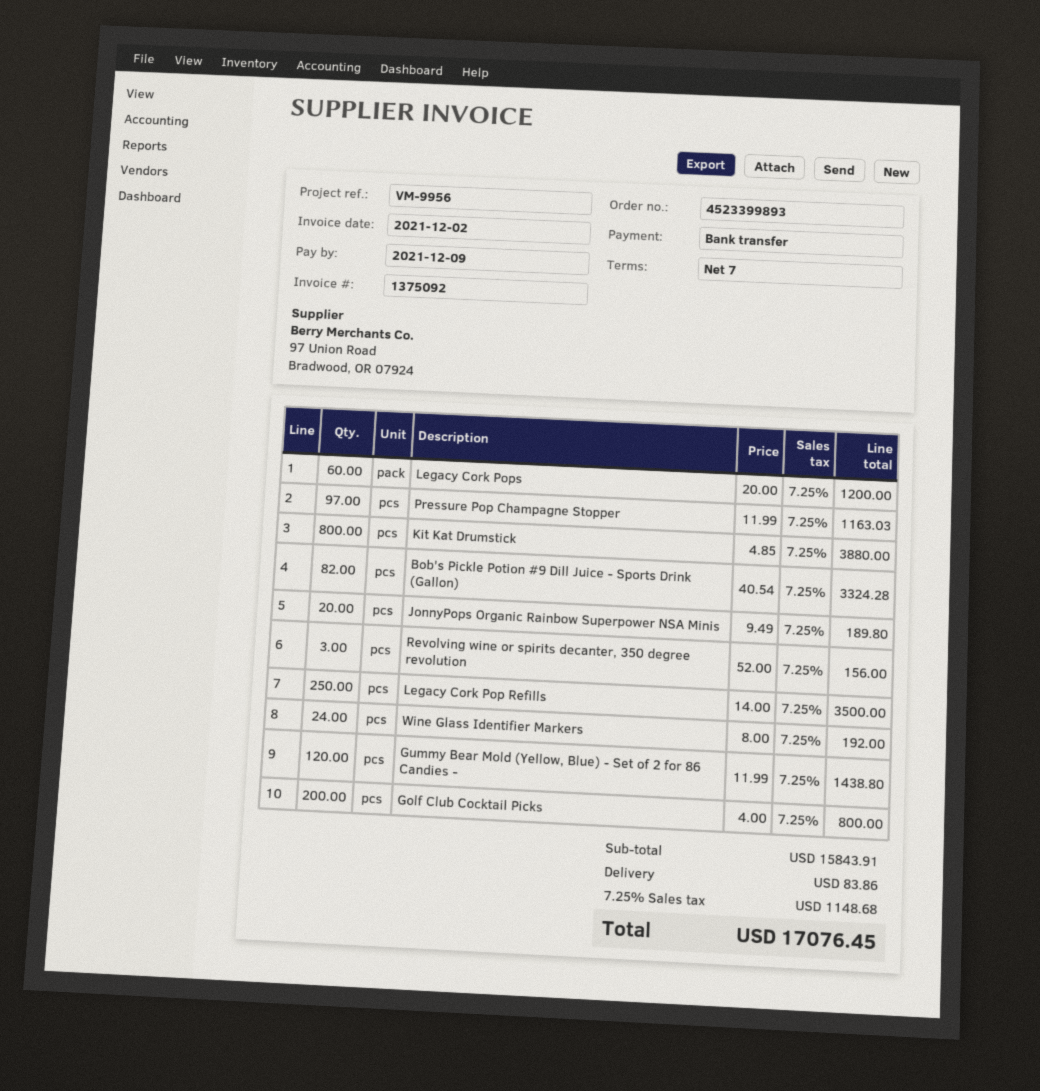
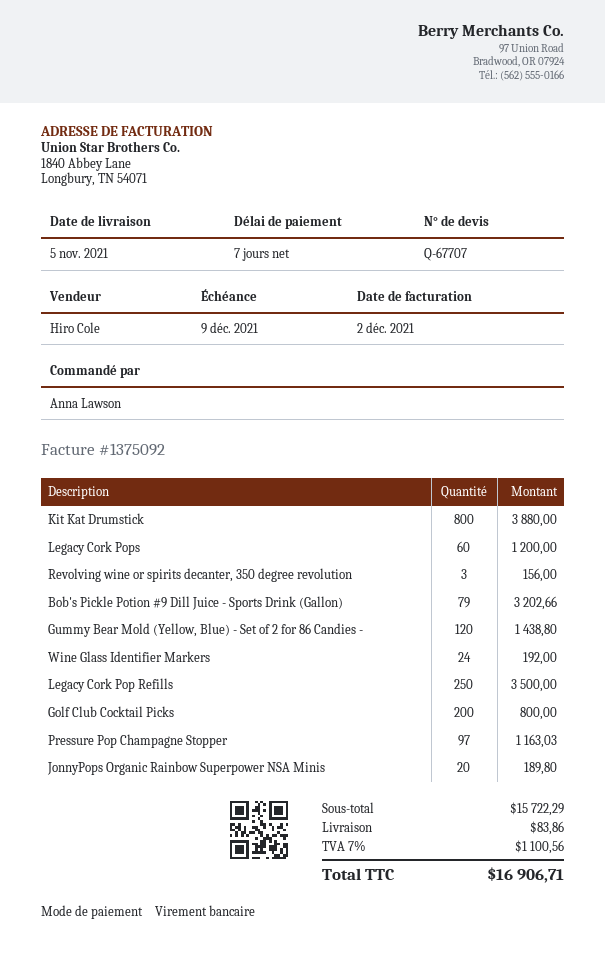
Bob's Pickle Potion #9 Dill Juice - Sports Drink (Gallon): 82 for 3324.28 -> 79 for 3202.66
subtotal: 15843.91 -> 15722.29
tax: 7.25% = 1148.68 -> 7% = 1100.56
total: 17076.45 -> 16906.71

